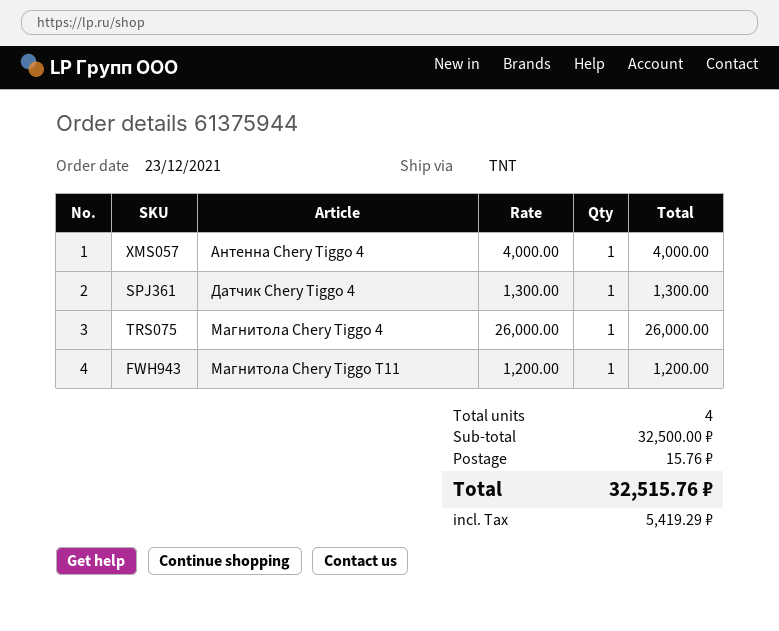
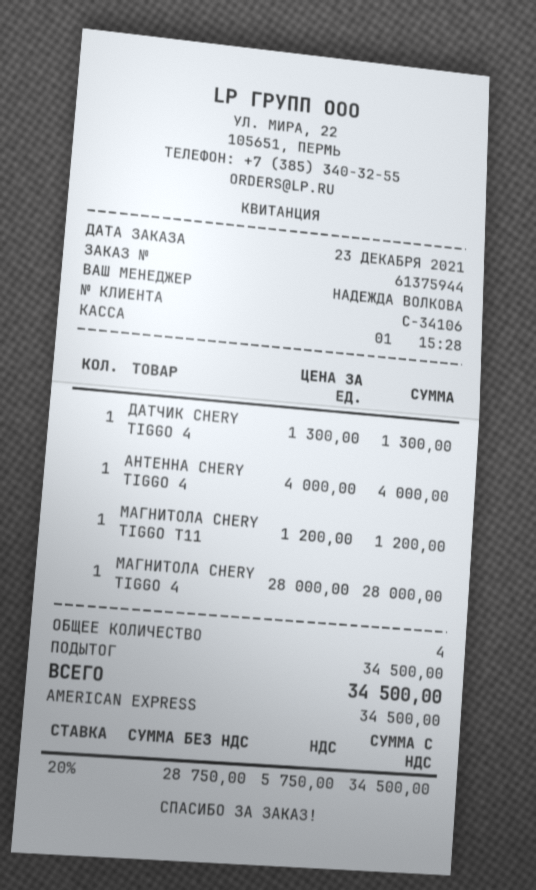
Магнитола Chery Tiggo 4: 1 x 26000.00 = 26000.00 -> 1 x 28000.00 = 28000.00
subtotal: 32500.00 -> 34500.00
shipping: 15.76 -> none
tax: 5419.29 -> 5750.00
total: 32515.76 -> 34500.00

